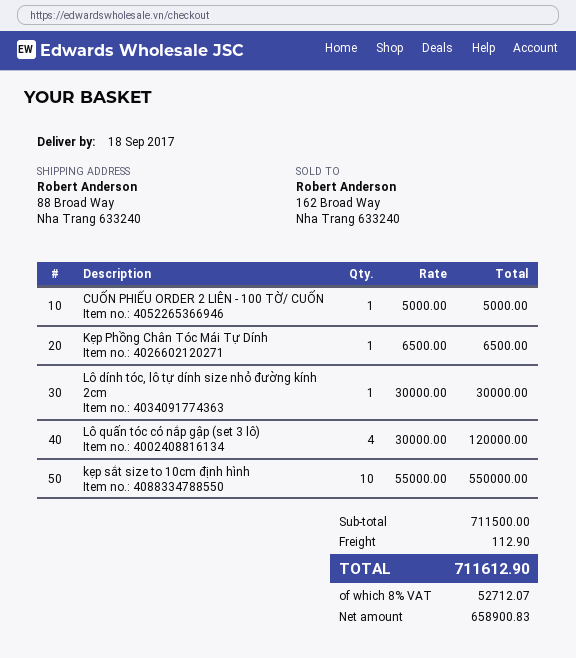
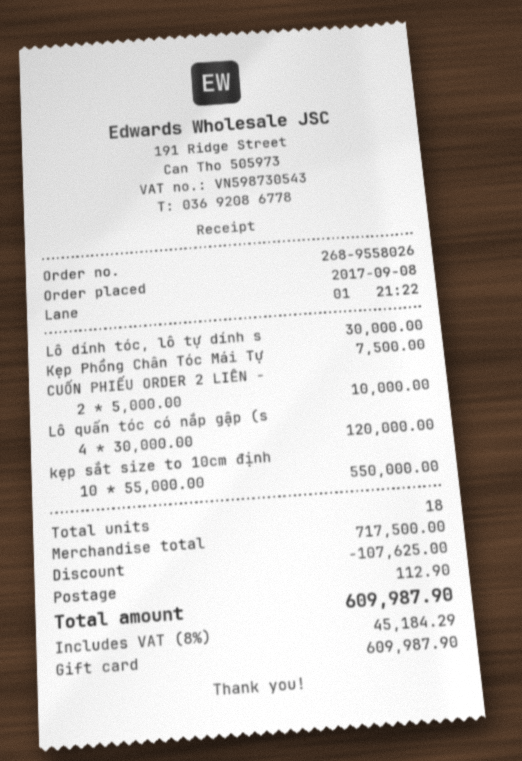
CUỐN PHIẾU ORDER 2 LIÊN - 100 TỜ/ CUỐN: 1 x 5000.00 = 5000.00 -> 2 x 5000.00 = 10000.00
Kẹp Phồng Chân Tóc Mái Tự Dính: 1 x 6500.00 = 6500.00 -> 1 x 7500.00 = 7500.00
subtotal: 711500.00 -> 717500.00
discount: none -> 107625.00
tax: 8% = 52712.07 -> 8% = 45184.29
total: 711612.90 -> 609987.90

